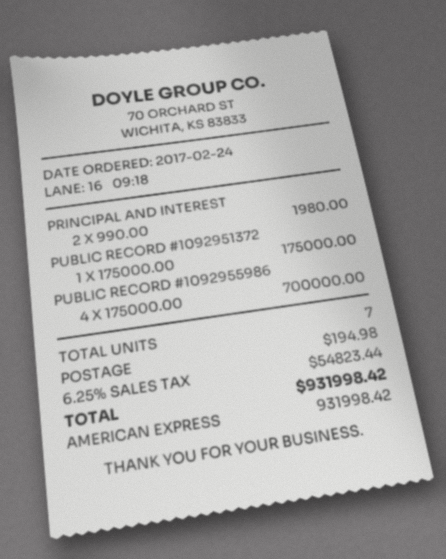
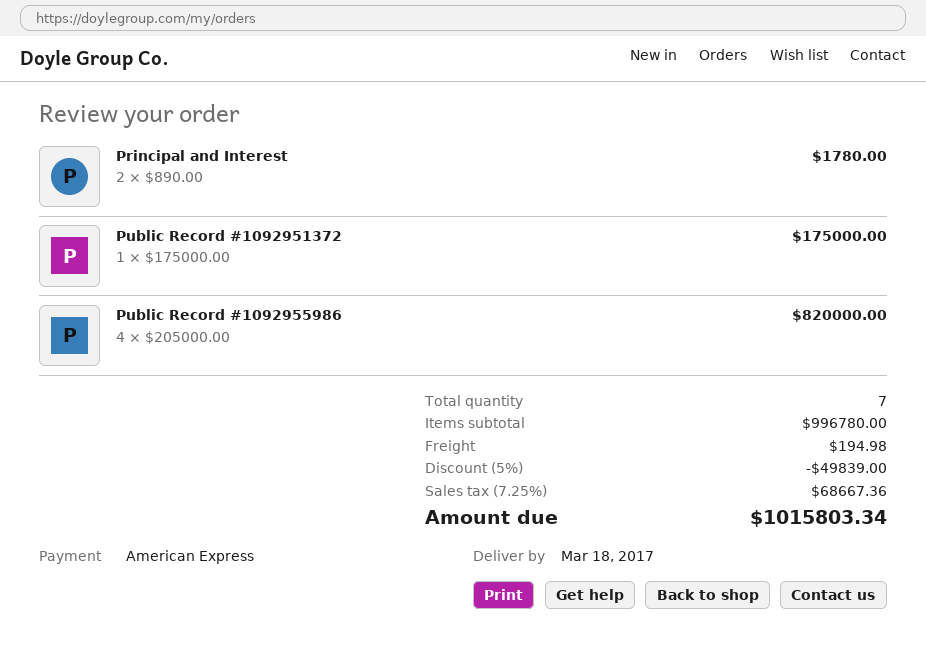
PRINCIPAL AND INTEREST: 2 x 990.00 = 1980.00 -> 2 x 890.00 = 1780.00
PUBLIC RECORD #1092955986: 4 x 175000.00 = 700000.00 -> 4 x 205000.00 = 820000.00
discount: none -> 5% = 49839.00
tax: 6.25% = 54823.44 -> 7.25% = 68667.36
total: 931998.42 -> 1015803.34

